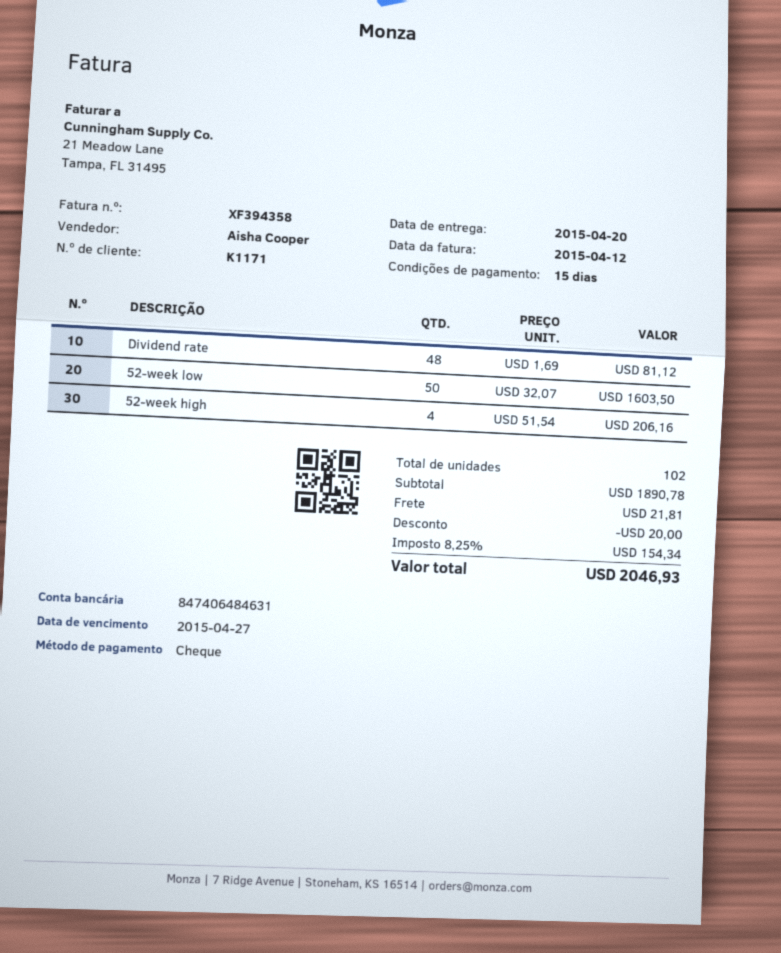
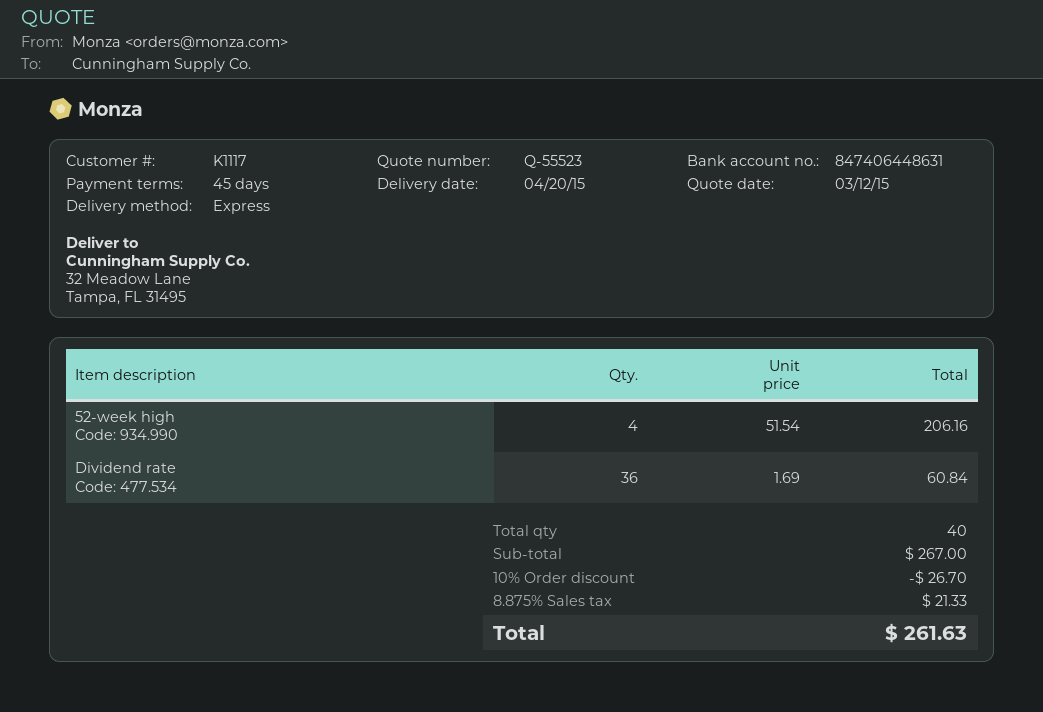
payment terms: 15 days -> 45 days
customer number: K1171 -> K1117
bank account: 847406484631 -> 847406448631
Dividend rate: 48 x 1.69 = 81.12 -> 36 x 1.69 = 60.84
52-week low: 50 x 32.07 = 1603.50 -> none
total quantity: 102 -> 40
subtotal: 1890.78 -> 267.00
discount: 20.00 -> 26.70
shipping: 21.81 -> none
tax: 8.25% = 154.34 -> 8.875% = 21.33
total: 2046.93 -> 261.63

